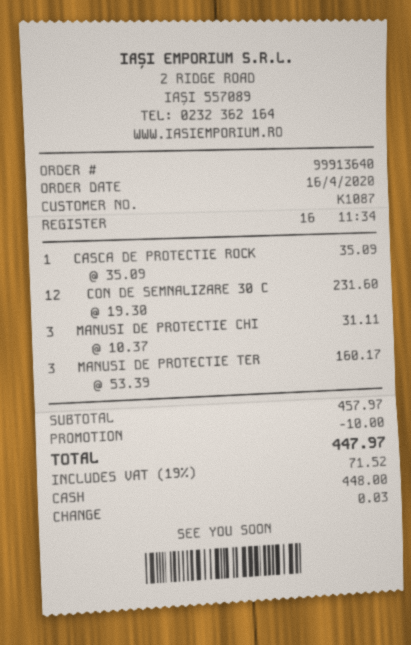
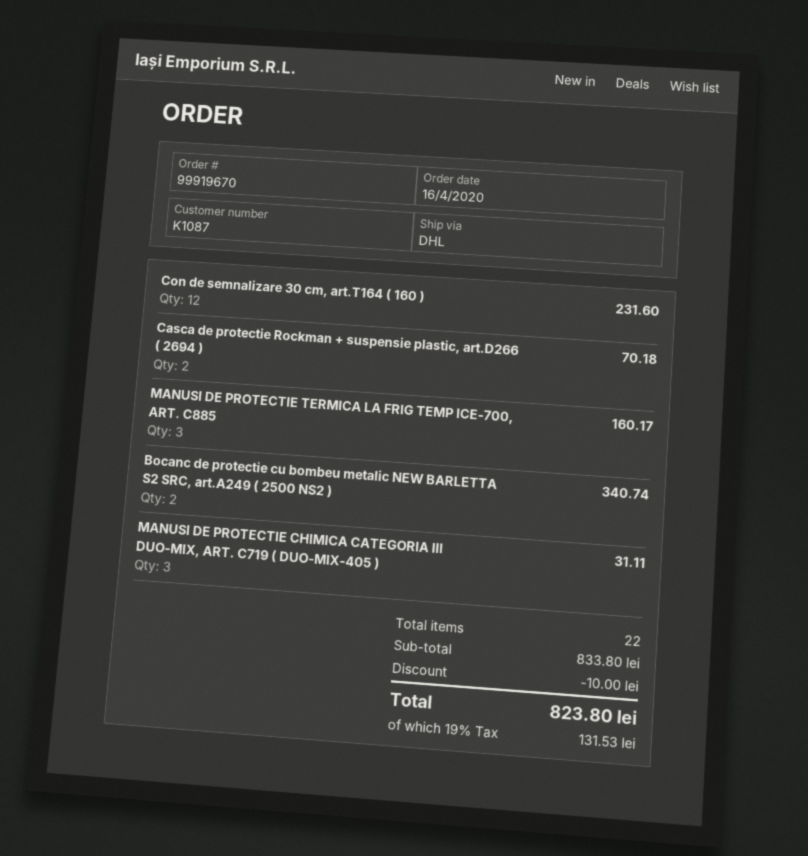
order number: 99913640 -> 99919670
CASCA DE PROTECTIE ROCK: 1 for 35.09 -> 2 for 70.18
Bocanc de protectie cu bombeu metalic NEW BARLETTA S2 SRC, art.A249 ( 2500 NS2 ): none -> 2 for 340.74
subtotal: 457.97 -> 833.80
tax: 19% = 71.52 -> 19% = 131.53
total: 447.97 -> 823.80

